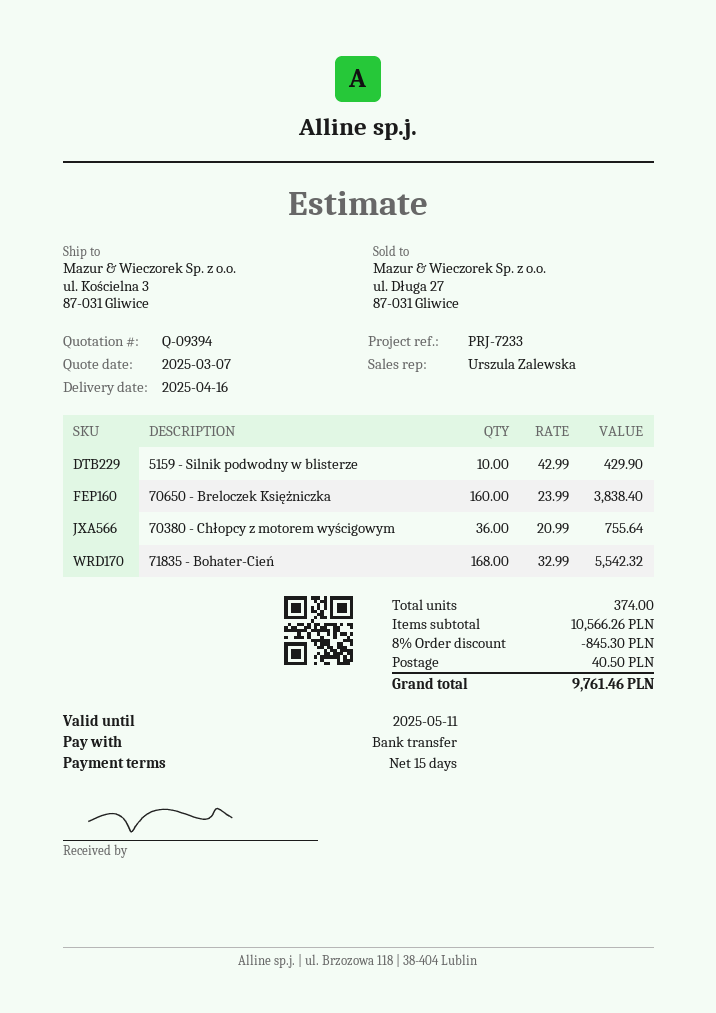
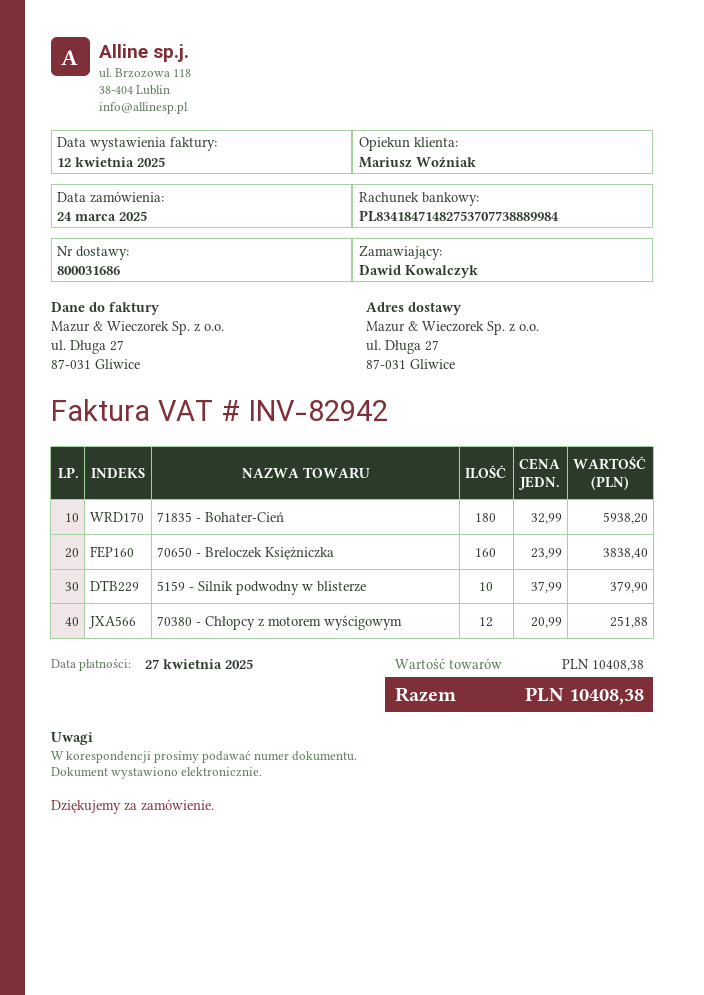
sales rep: Urszula Zalewska -> Mariusz Woźniak
ship to: ul. Kościelna 3, 87-031 Gliwice -> ul. Długa 27, 87-031 Gliwice
5159 - Silnik podwodny w blisterze: 10 x 42.99 = 429.90 -> 10 x 37.99 = 379.90
70380 - Chłopcy z motorem wyścigowym: 36 x 20.99 = 755.64 -> 12 x 20.99 = 251.88
71835 - Bohater-Cień: 168 x 32.99 = 5542.32 -> 180 x 32.99 = 5938.20
subtotal: 10566.26 -> 10408.38
discount: 8% = 845.30 -> none
shipping: 40.50 -> none
total: 9761.46 -> 10408.38

